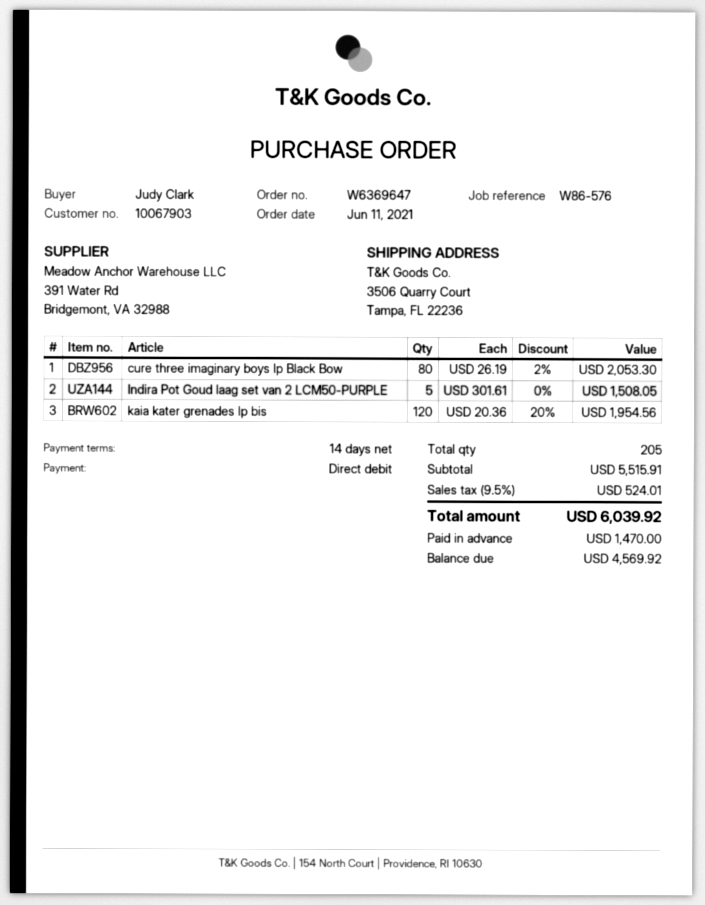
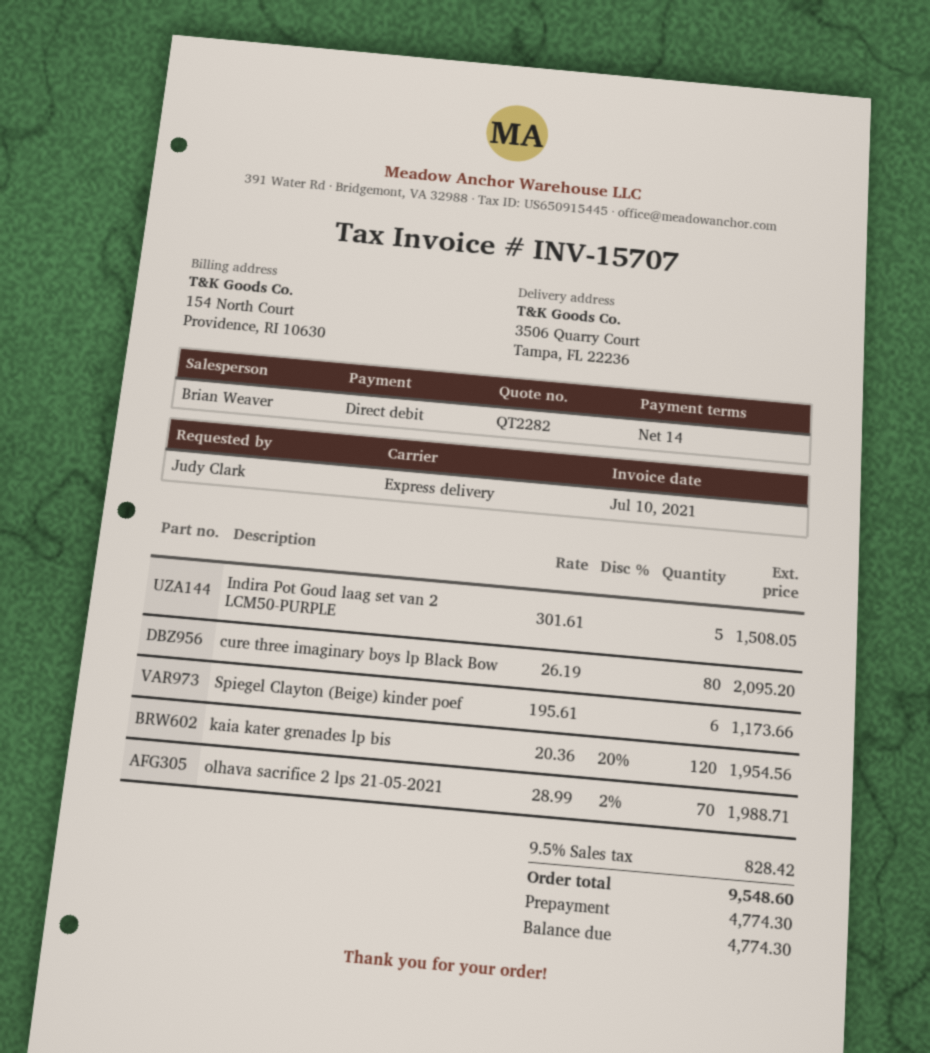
cure three imaginary boys lp Black Bow: 80 x 26.19 - 2% = 2053.30 -> 80 x 26.19 = 2095.20
Spiegel Clayton (Beige) kinder poef: none -> 6 x 195.61 = 1173.66
olhava sacrifice 2 lps 21-05-2021: none -> 70 x 28.99 - 2% = 1988.71
tax: 9.5% = 524.01 -> 9.5% = 828.42
total: 6039.92 -> 9548.60
deposit: 1470.00 -> 4774.30
balance: 4569.92 -> 4774.30

